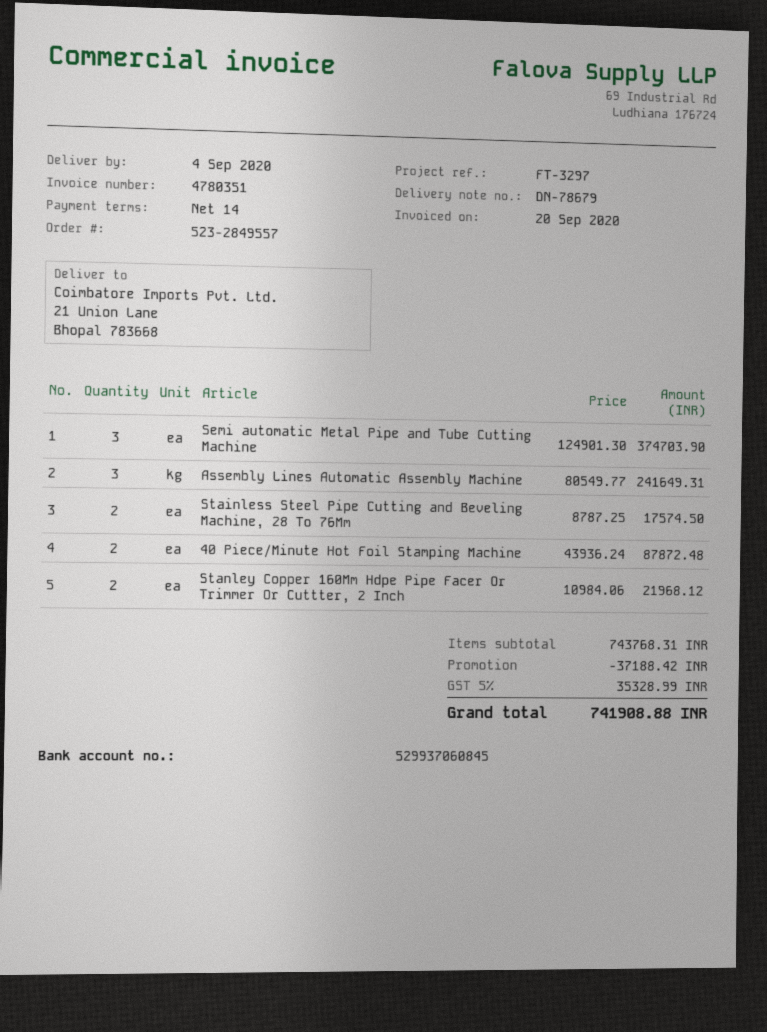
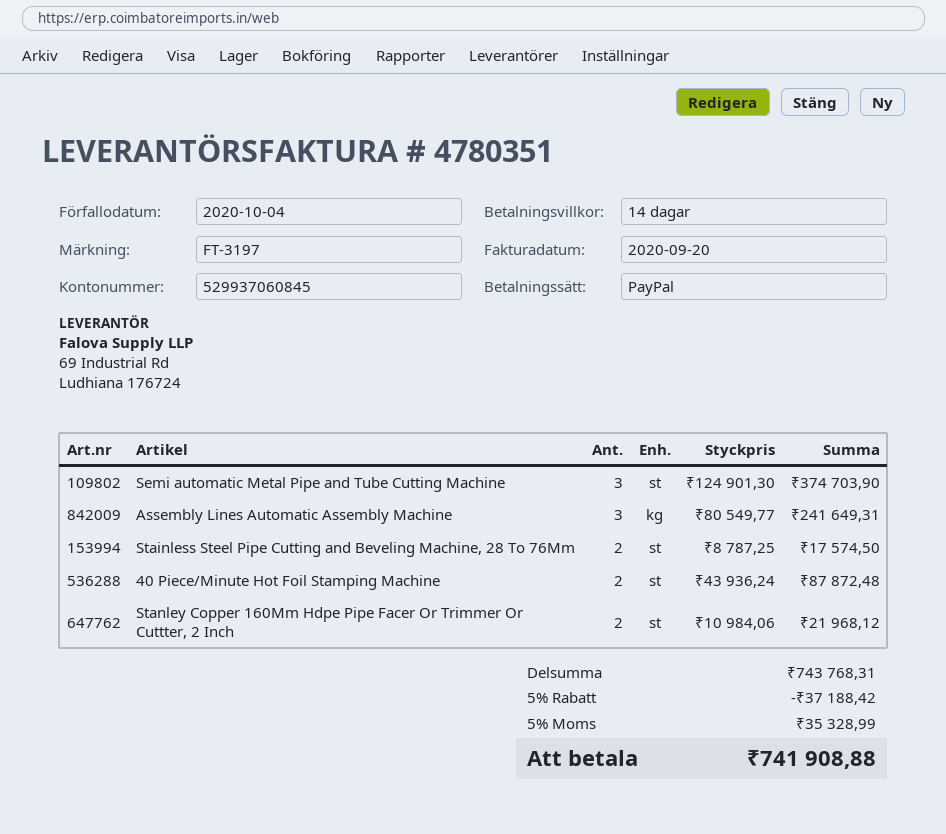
reference: FT-3297 -> FT-3197

